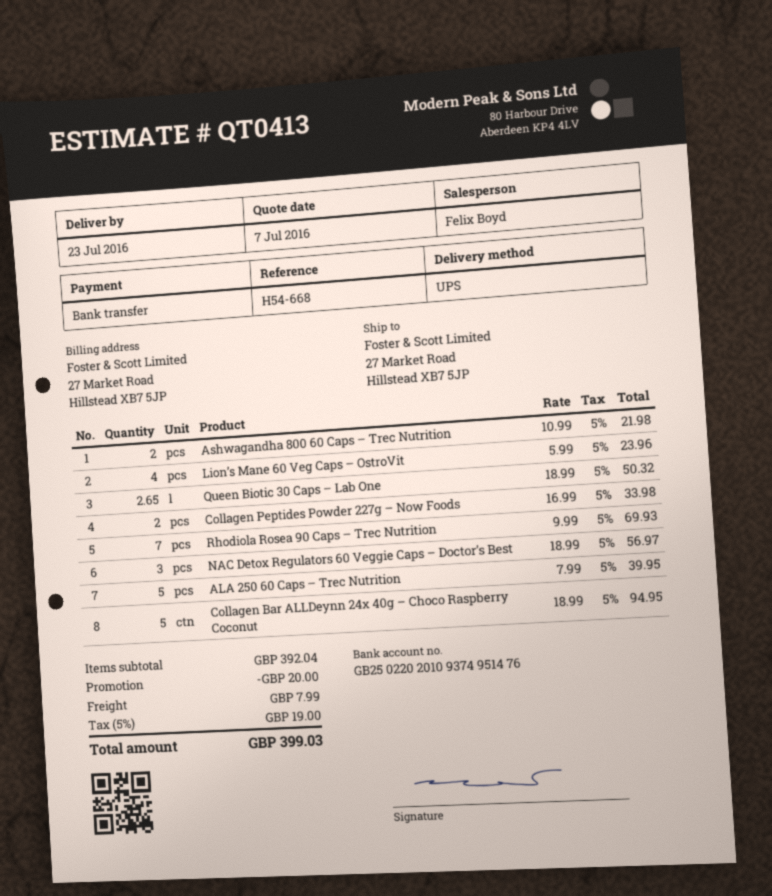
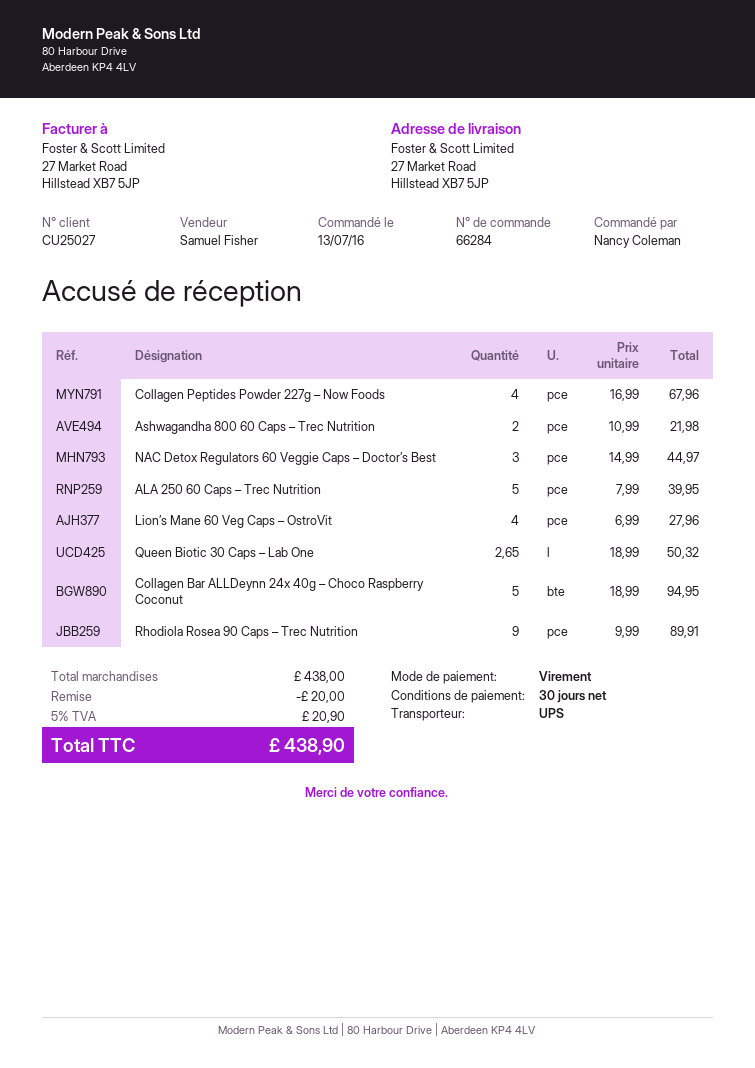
sales rep: Felix Boyd -> Samuel Fisher
Lion’s Mane 60 Veg Caps – OstroVit: 4 x 5.99 = 23.96 -> 4 x 6.99 = 27.96
Collagen Peptides Powder 227g – Now Foods: 2 x 16.99 = 33.98 -> 4 x 16.99 = 67.96
Rhodiola Rosea 90 Caps – Trec Nutrition: 7 x 9.99 = 69.93 -> 9 x 9.99 = 89.91
NAC Detox Regulators 60 Veggie Caps – Doctor’s Best: 3 x 18.99 = 56.97 -> 3 x 14.99 = 44.97
subtotal: 392.04 -> 438.00
shipping: 7.99 -> none
tax: 5% = 19.00 -> 5% = 20.90
total: 399.03 -> 438.90

